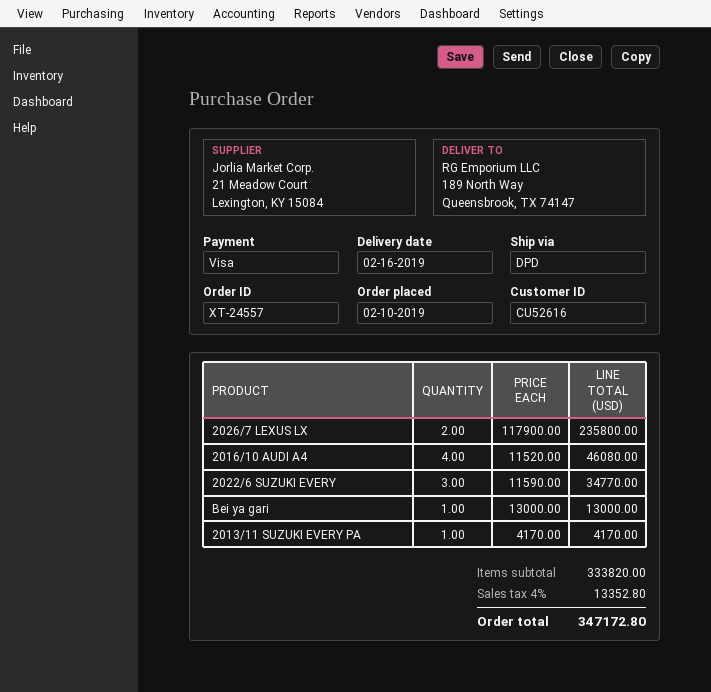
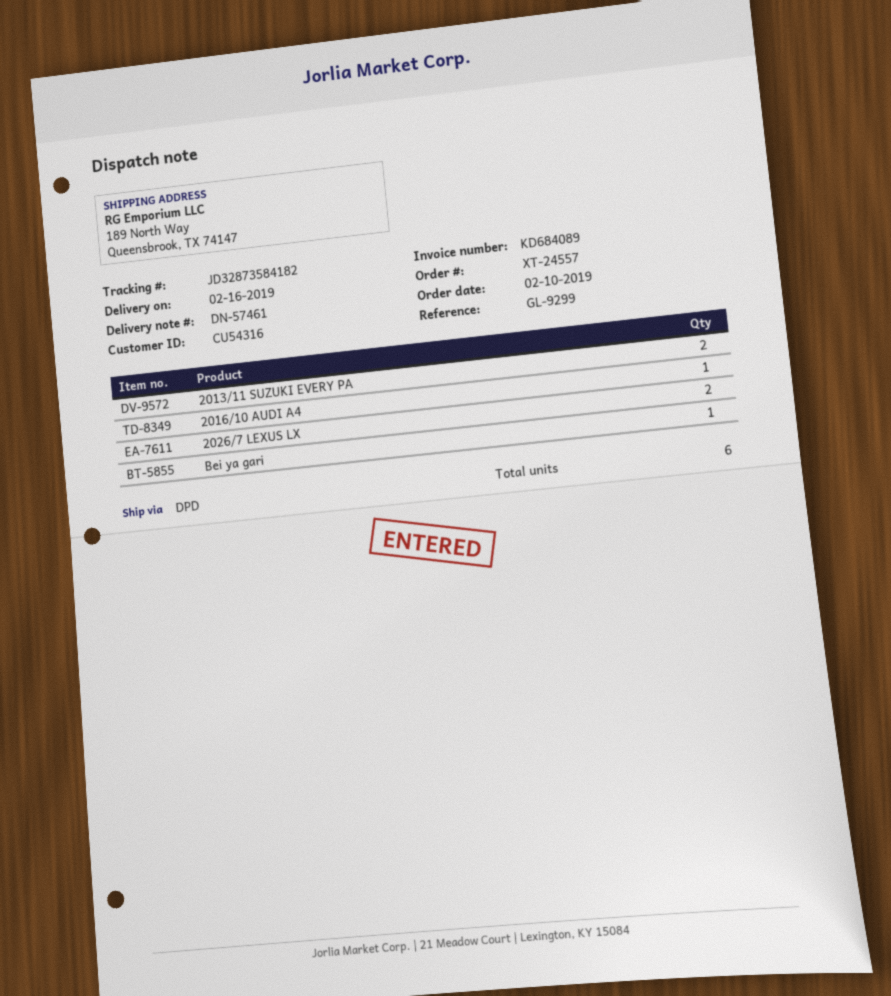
customer number: CU52616 -> CU54316
2016/10 AUDI A4: 4 -> 1
2022/6 SUZUKI EVERY: 3 -> none
2013/11 SUZUKI EVERY PA: 1 -> 2

